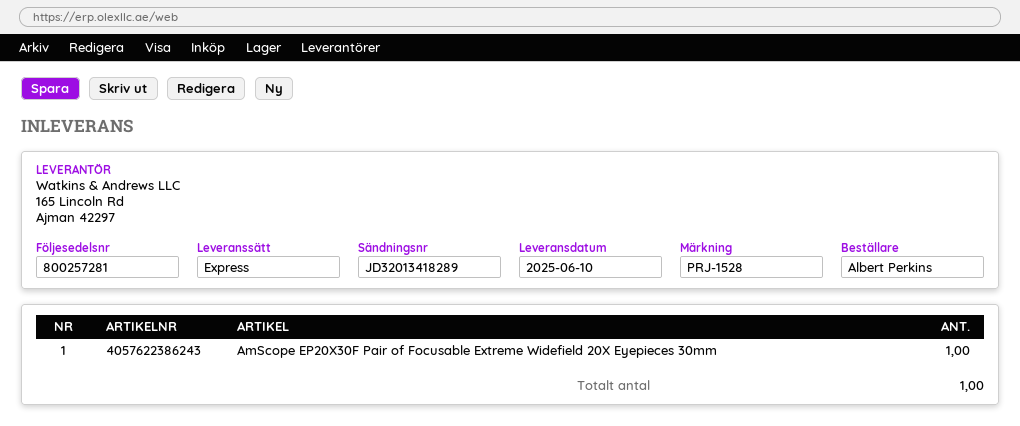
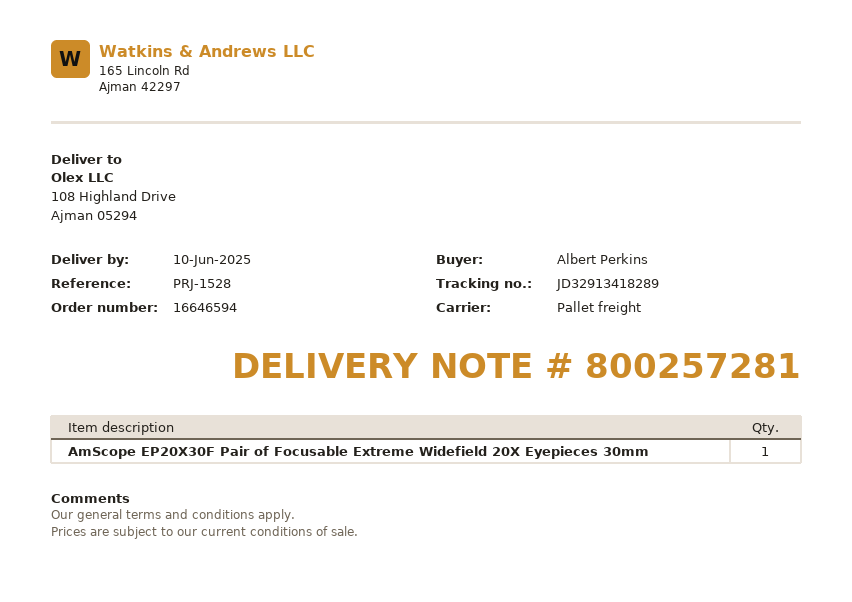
shipping method: express -> pallet freight
tracking number: JD32013418289 -> JD32913418289

